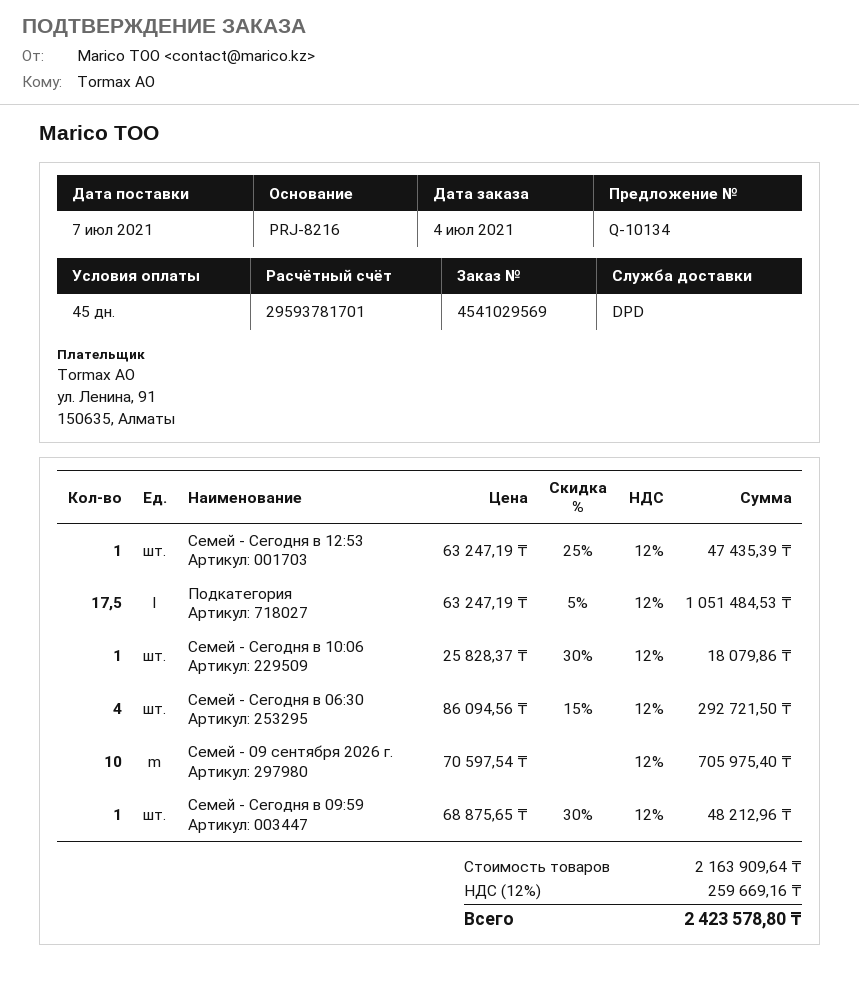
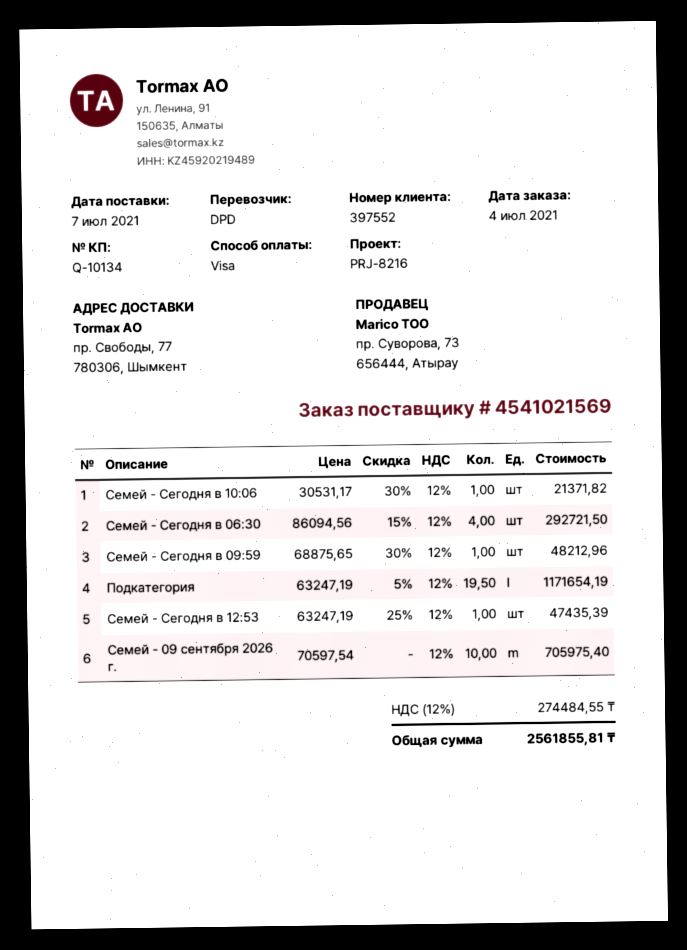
order number: 4541029569 -> 4541021569
Подкатегория: 17.5 x 63247.19 - 5% = 1051484.53 -> 19.5 x 63247.19 - 5% = 1171654.19
Семей - Сегодня в 10:06: 1 x 25828.37 - 30% = 18079.86 -> 1 x 30531.17 - 30% = 21371.82
tax: 12% = 259669.16 -> 12% = 274484.55
total: 2423578.80 -> 2561855.81

